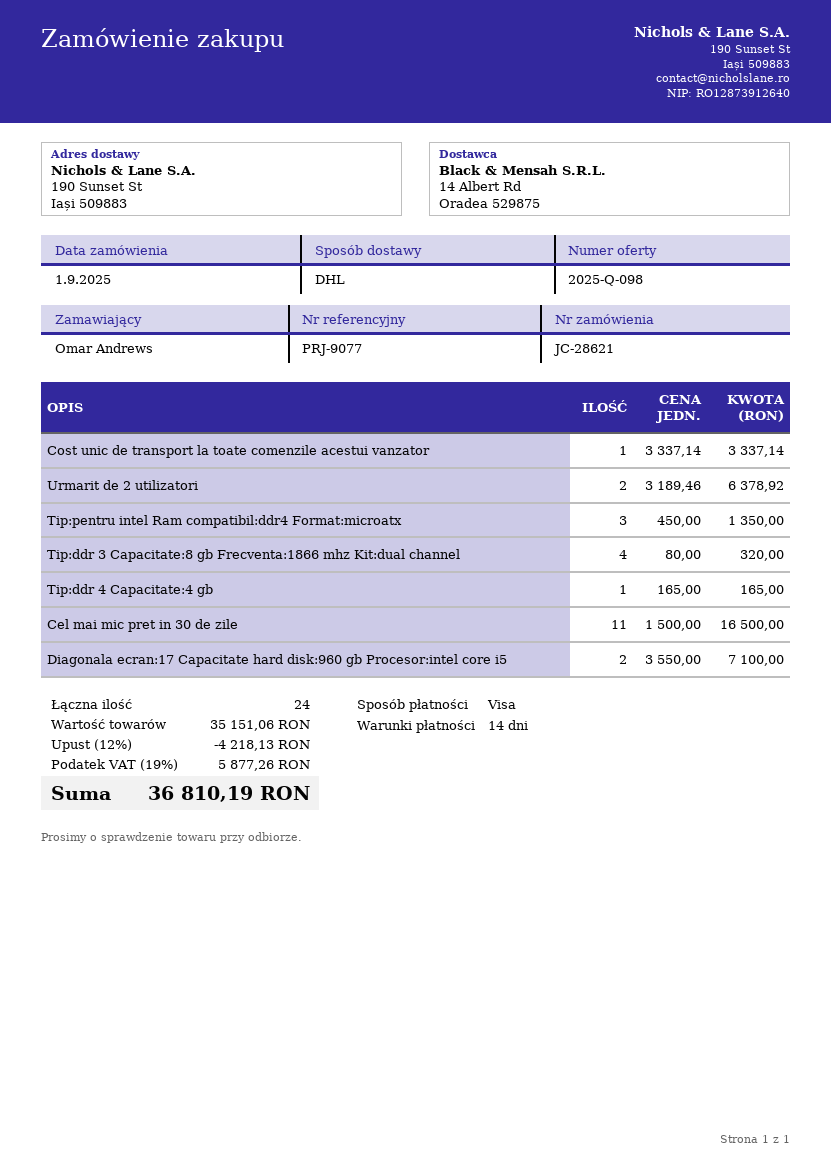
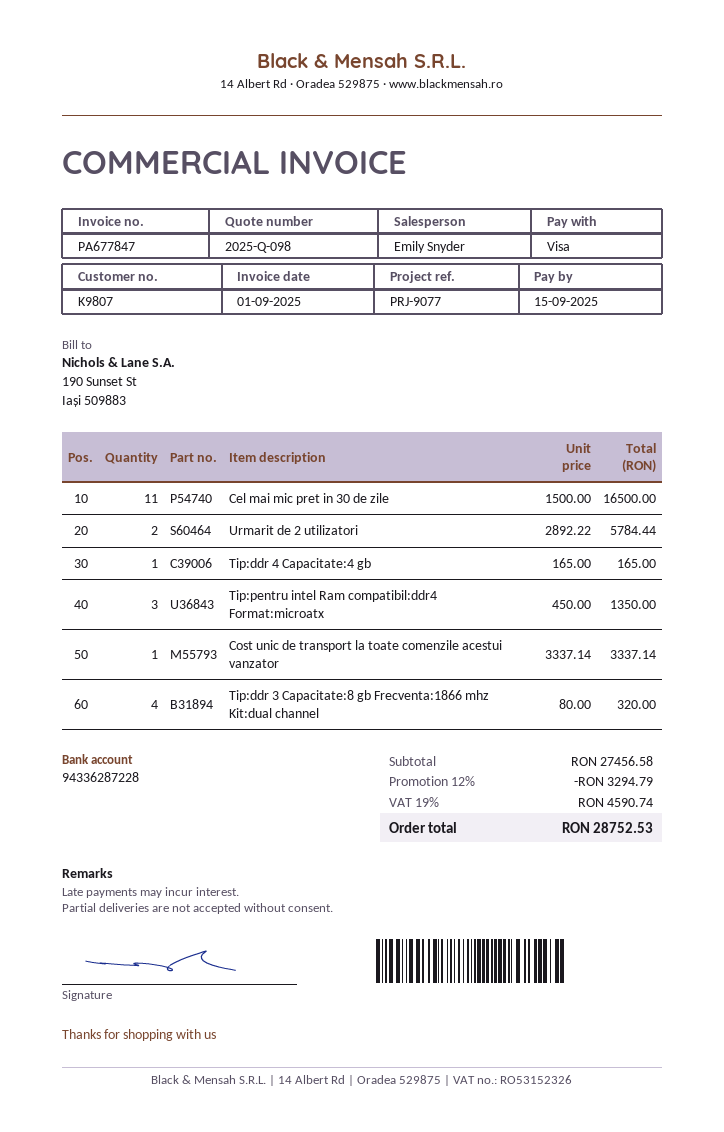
Urmarit de 2 utilizatori: 2 x 3189.46 = 6378.92 -> 2 x 2892.22 = 5784.44
Diagonala ecran:17 Capacitate hard disk:960 gb Procesor:intel core i5: 2 x 3550.00 = 7100.00 -> none
subtotal: 35151.06 -> 27456.58
discount: 12% = 4218.13 -> 12% = 3294.79
tax: 19% = 5877.26 -> 19% = 4590.74
total: 36810.19 -> 28752.53

